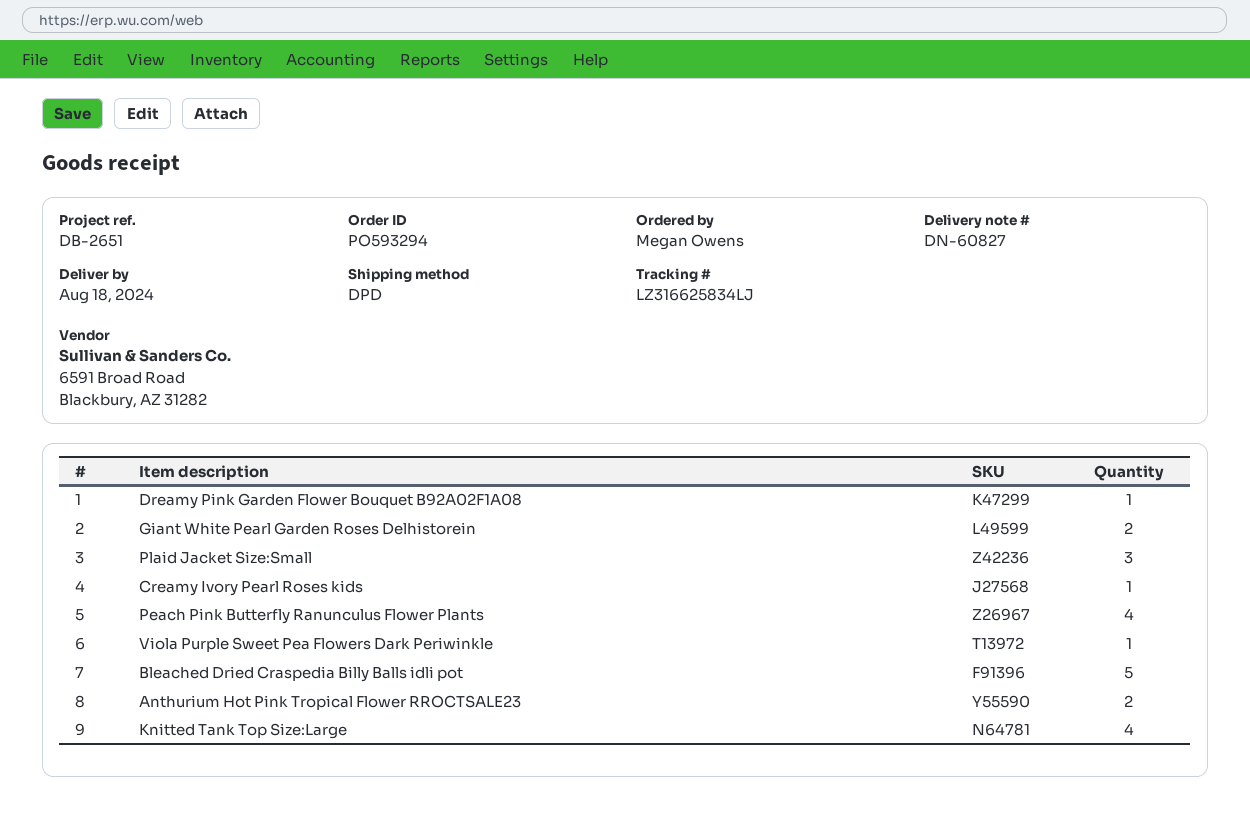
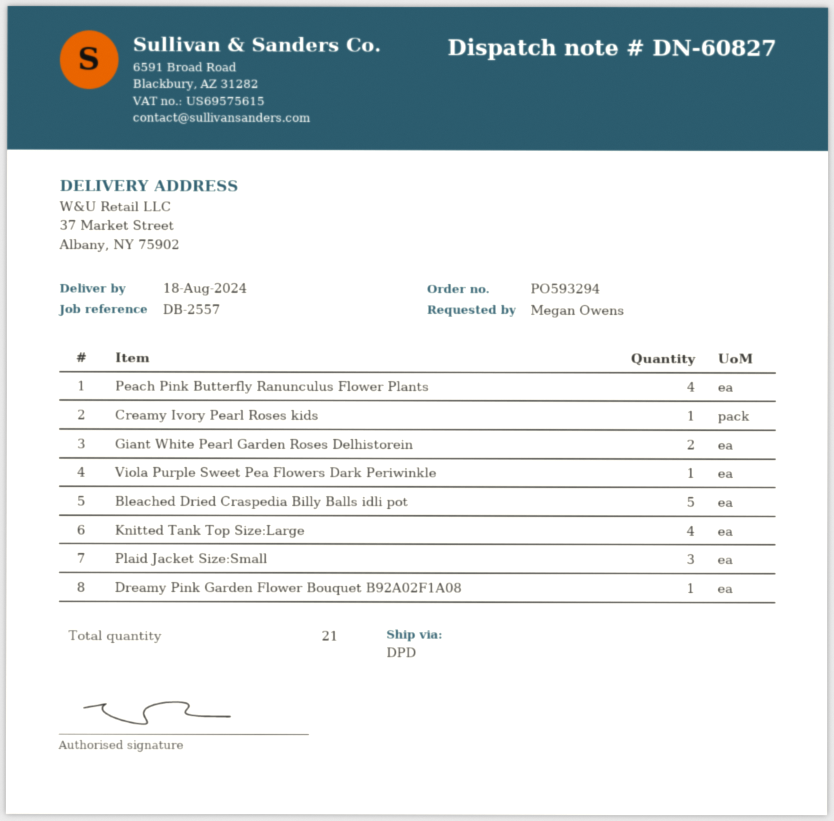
reference: DB-2651 -> DB-2557
Anthurium Hot Pink Tropical Flower RROCTSALE23: 2 -> none

